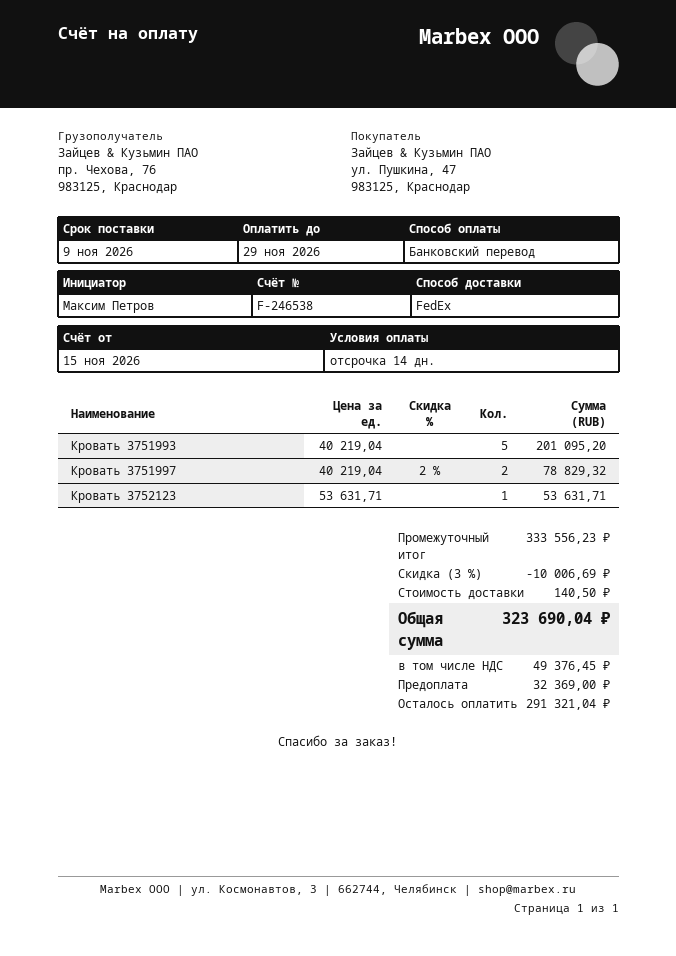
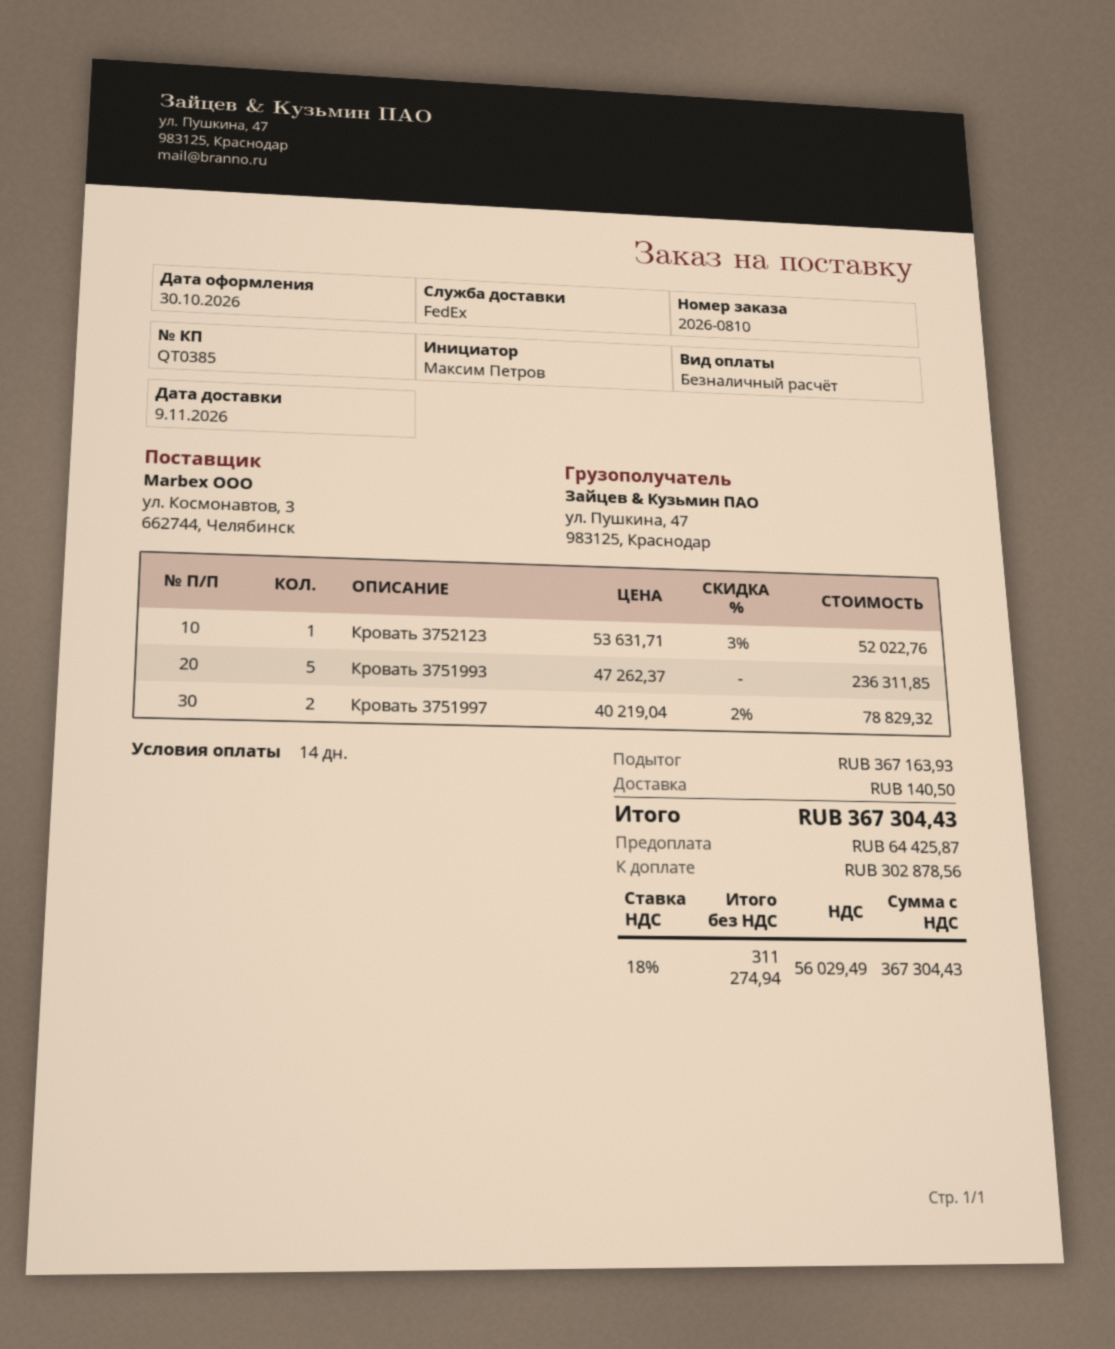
ship to: пр. Чехова, 76, 983125, Краснодар -> ул. Пушкина, 47, 983125, Краснодар
Кровать 3751993: 5 x 40219.04 = 201095.20 -> 5 x 47262.37 = 236311.85
Кровать 3752123: 1 x 53631.71 = 53631.71 -> 1 x 53631.71 - 3% = 52022.76
subtotal: 333556.23 -> 367163.93
discount: 3% = 10006.69 -> none
tax: 49376.45 -> 56029.49
total: 323690.04 -> 367304.43
deposit: 32369.00 -> 64425.87
balance: 291321.04 -> 302878.56

